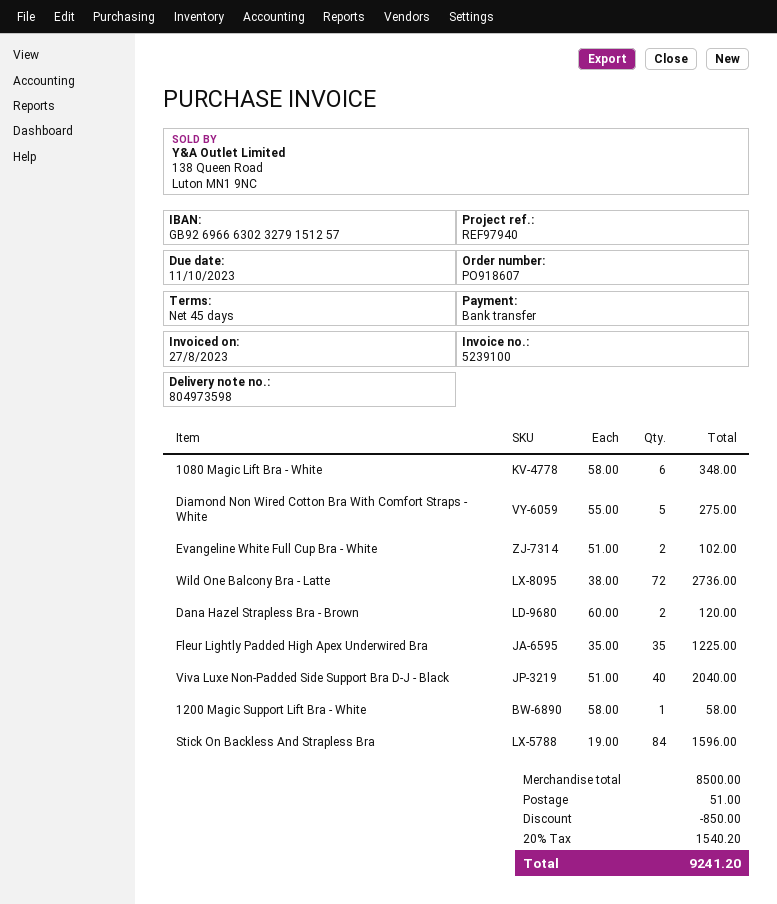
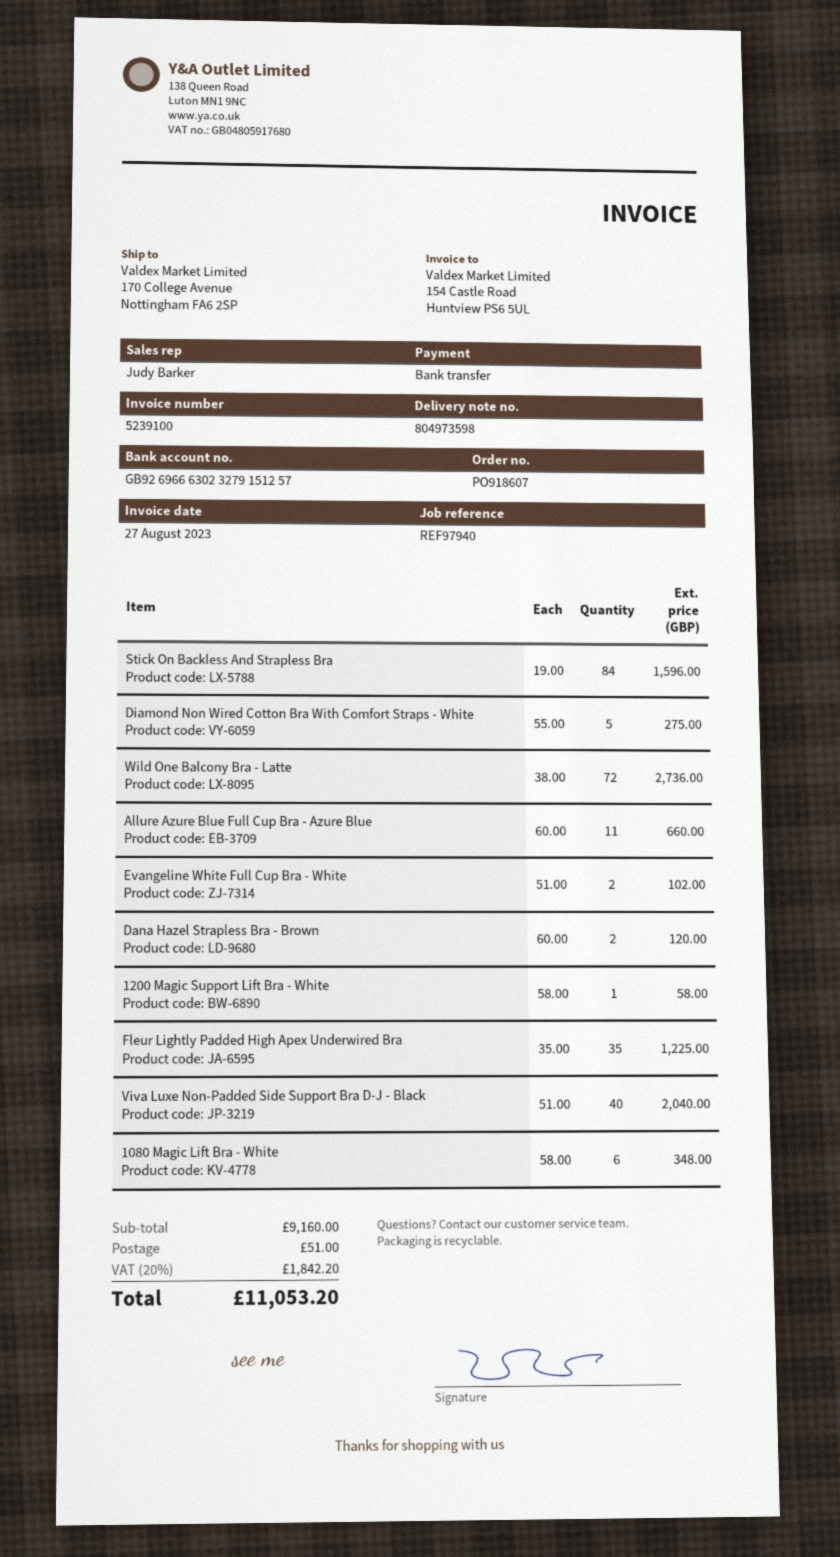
Allure Azure Blue Full Cup Bra - Azure Blue: none -> 11 x 60.00 = 660.00
subtotal: 8500.00 -> 9160.00
discount: 850.00 -> none
tax: 20% = 1540.20 -> 20% = 1842.20
total: 9241.20 -> 11053.20

